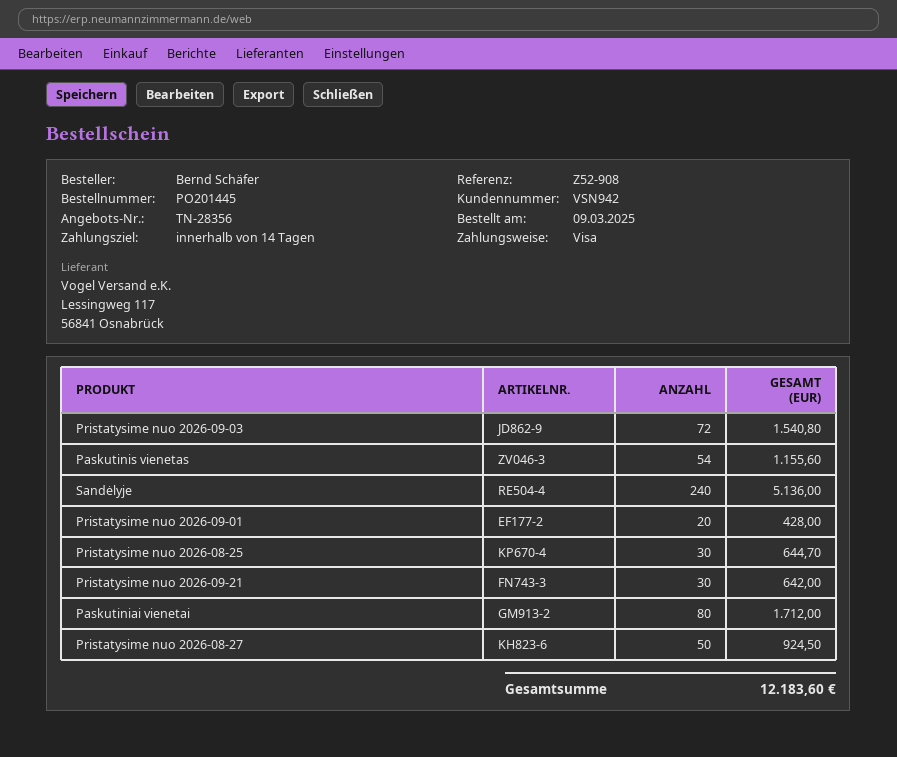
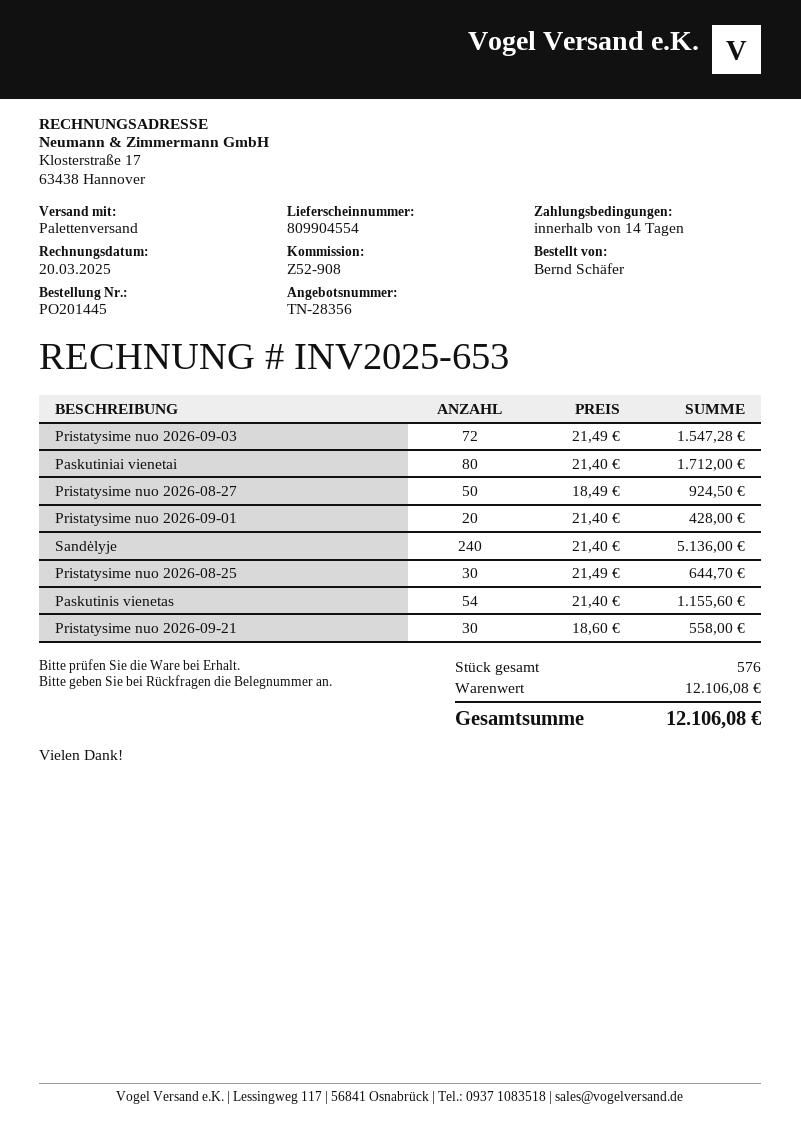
Pristatysime nuo 2026‑09‑03: 72 for 1540.80 -> 72 for 1547.28
Pristatysime nuo 2026‑09‑21: 30 for 642.00 -> 30 for 558.00
total: 12183.60 -> 12106.08

